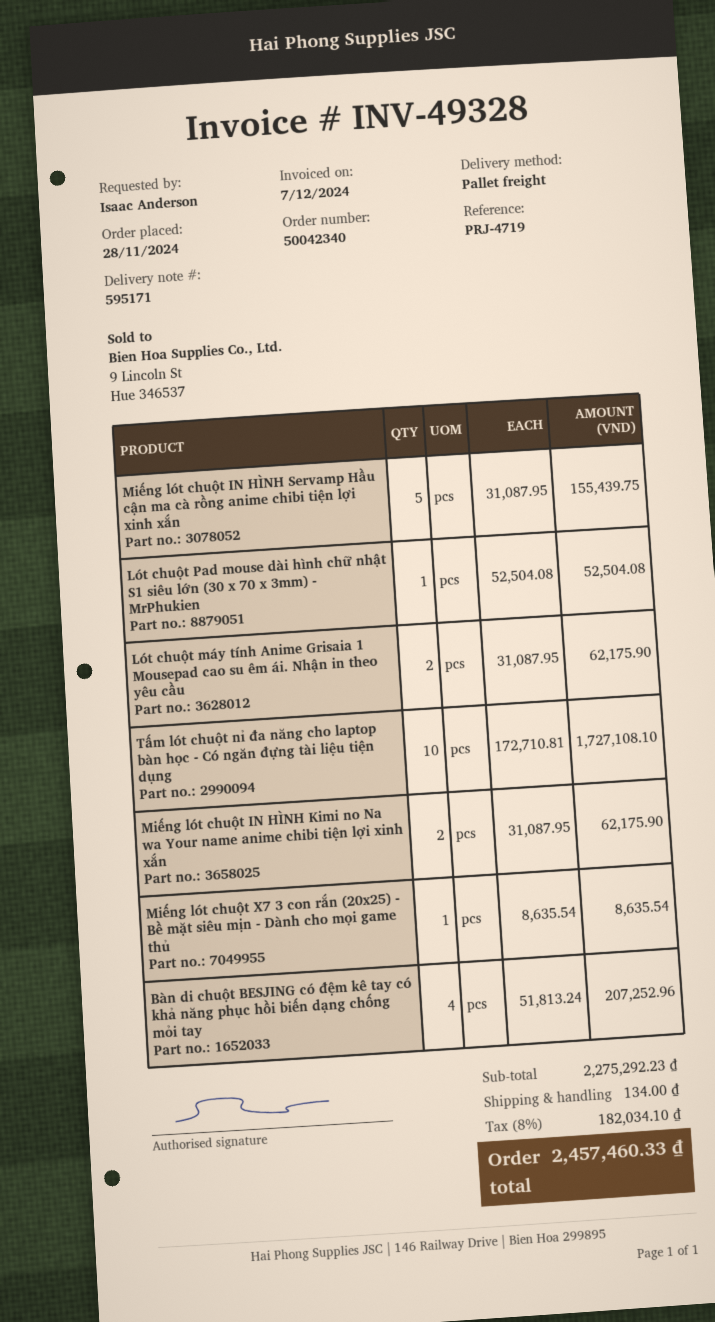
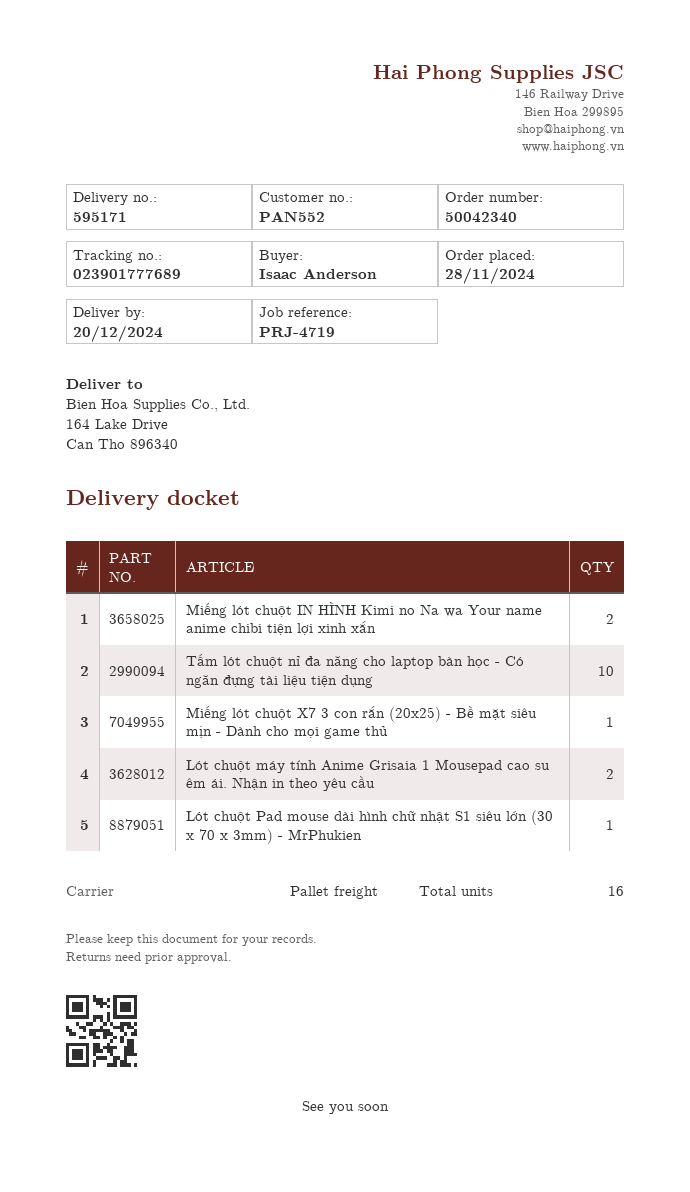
Miếng lót chuột IN HÌNH Servamp Hầu cận ma cà rồng anime chibi tiện lợi xinh xắn: 5 -> none
Bàn di chuột BESJING có đệm kê tay có khả năng phục hồi biến dạng chống mỏi tay: 4 -> none

